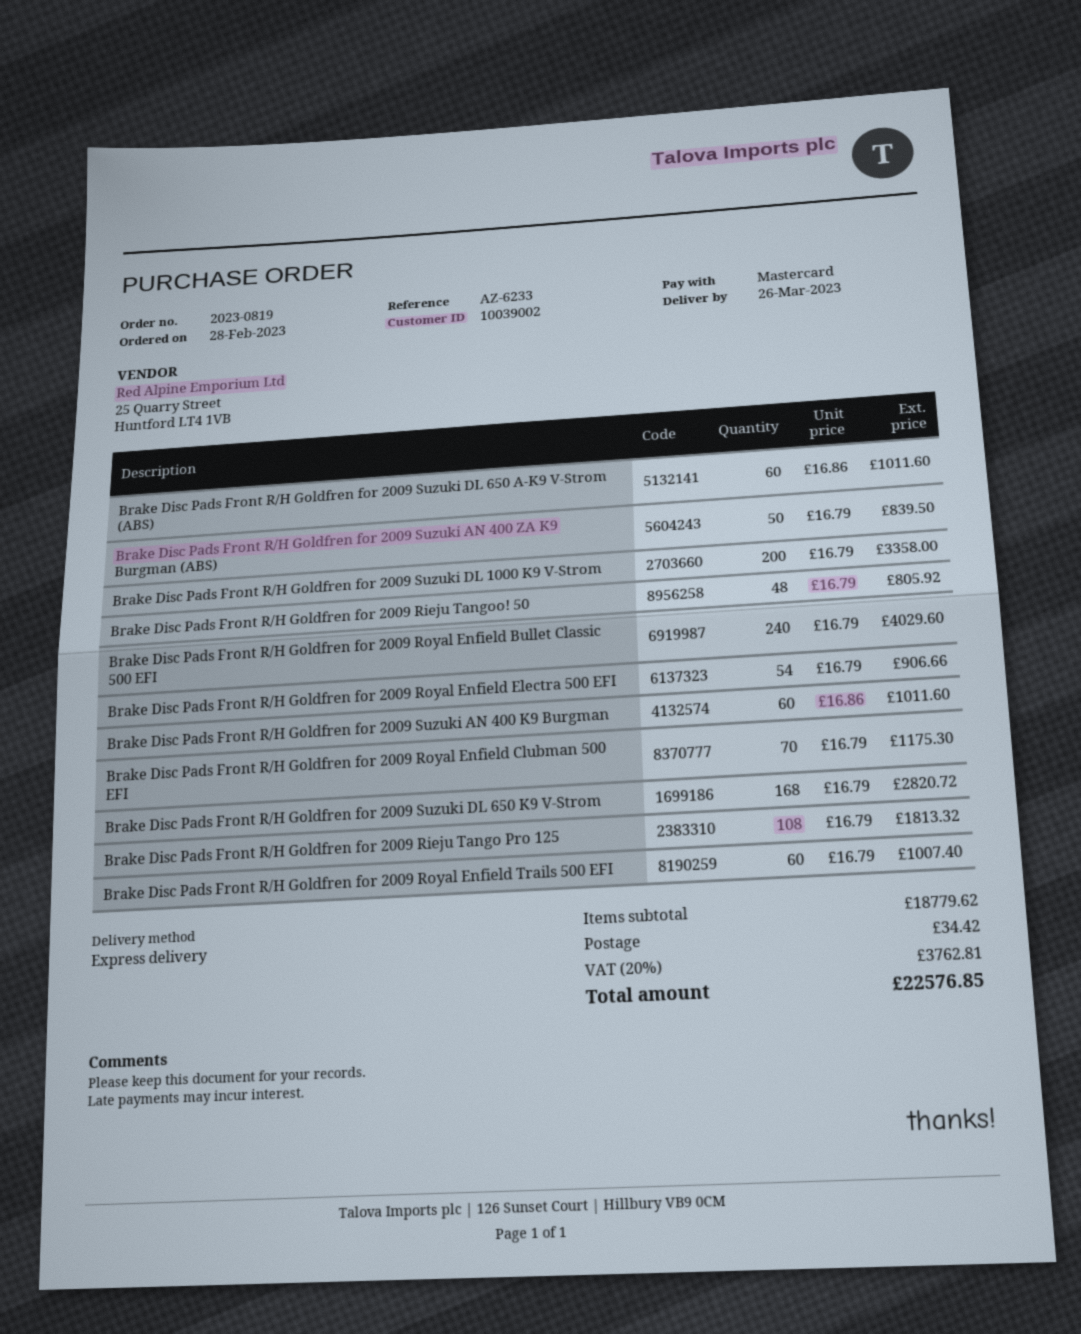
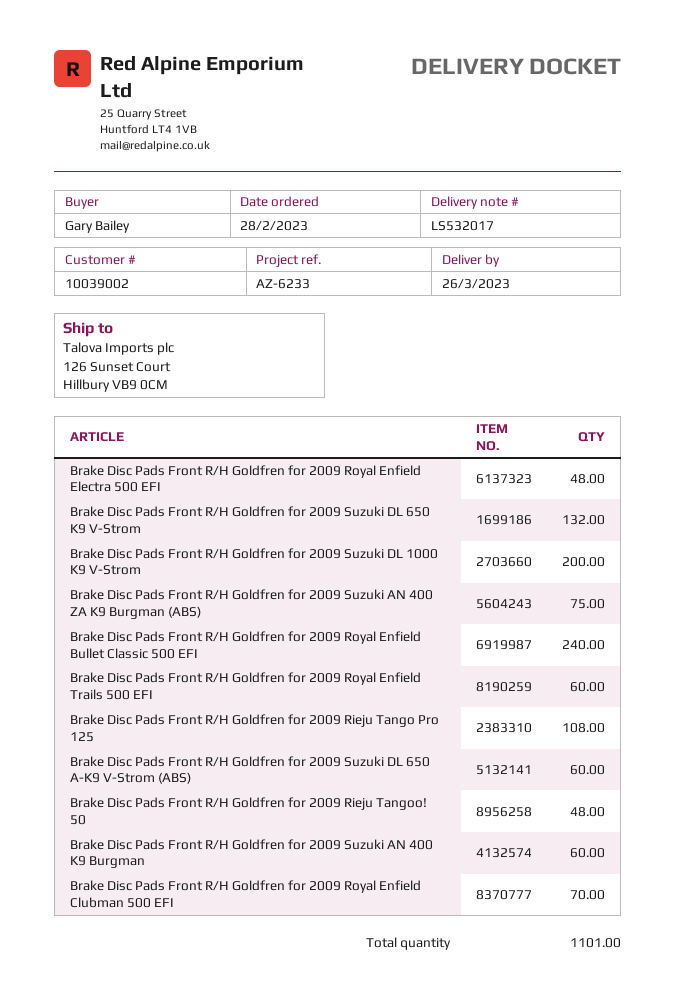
Brake Disc Pads Front R/H Goldfren for 2009 Suzuki AN 400 ZA K9 Burgman (ABS): 50 -> 75
Brake Disc Pads Front R/H Goldfren for 2009 Royal Enfield Electra 500 EFI: 54 -> 48
Brake Disc Pads Front R/H Goldfren for 2009 Suzuki DL 650 K9 V-Strom: 168 -> 132

